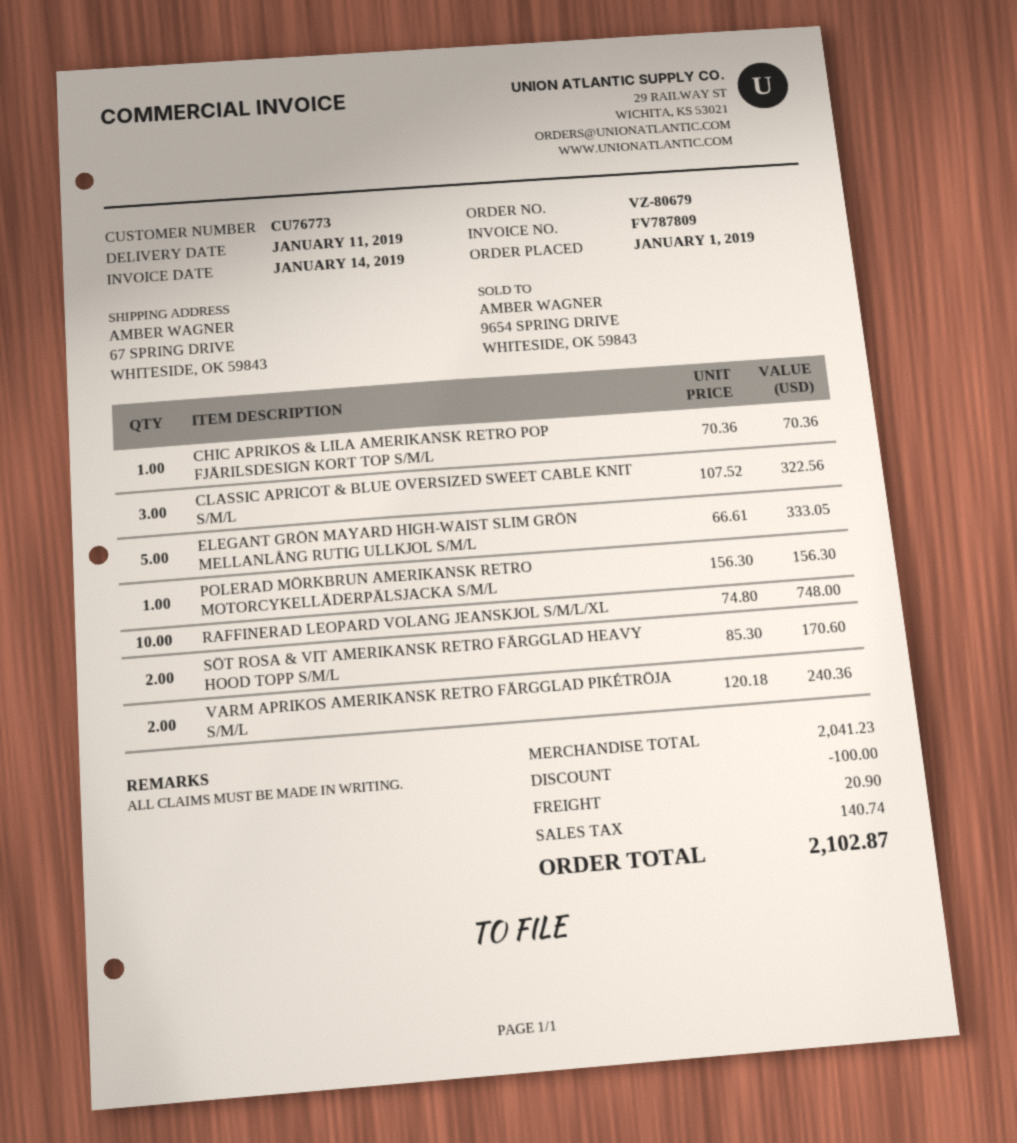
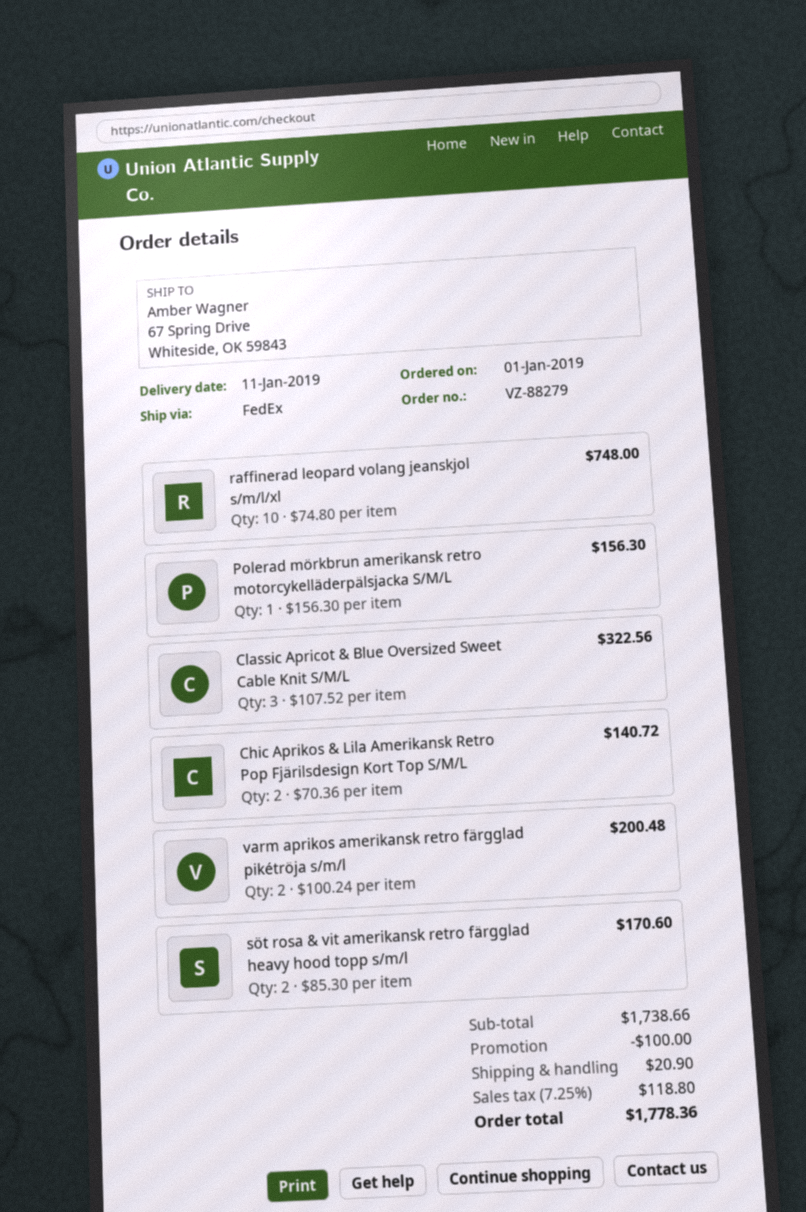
order number: VZ-80679 -> VZ-88279
CHIC APRIKOS & LILA AMERIKANSK RETRO POP FJÄRILSDESIGN KORT TOP S/M/L: 1 x 70.36 = 70.36 -> 2 x 70.36 = 140.72
ELEGANT GRÖN MAYARD HIGH-WAIST SLIM GRÖN MELLANLÅNG RUTIG ULLKJOL S/M/L: 5 x 66.61 = 333.05 -> none
VARM APRIKOS AMERIKANSK RETRO FÄRGGLAD PIKÉTRÖJA S/M/L: 2 x 120.18 = 240.36 -> 2 x 100.24 = 200.48
subtotal: 2041.23 -> 1738.66
tax: 140.74 -> 118.80
total: 2102.87 -> 1778.36

